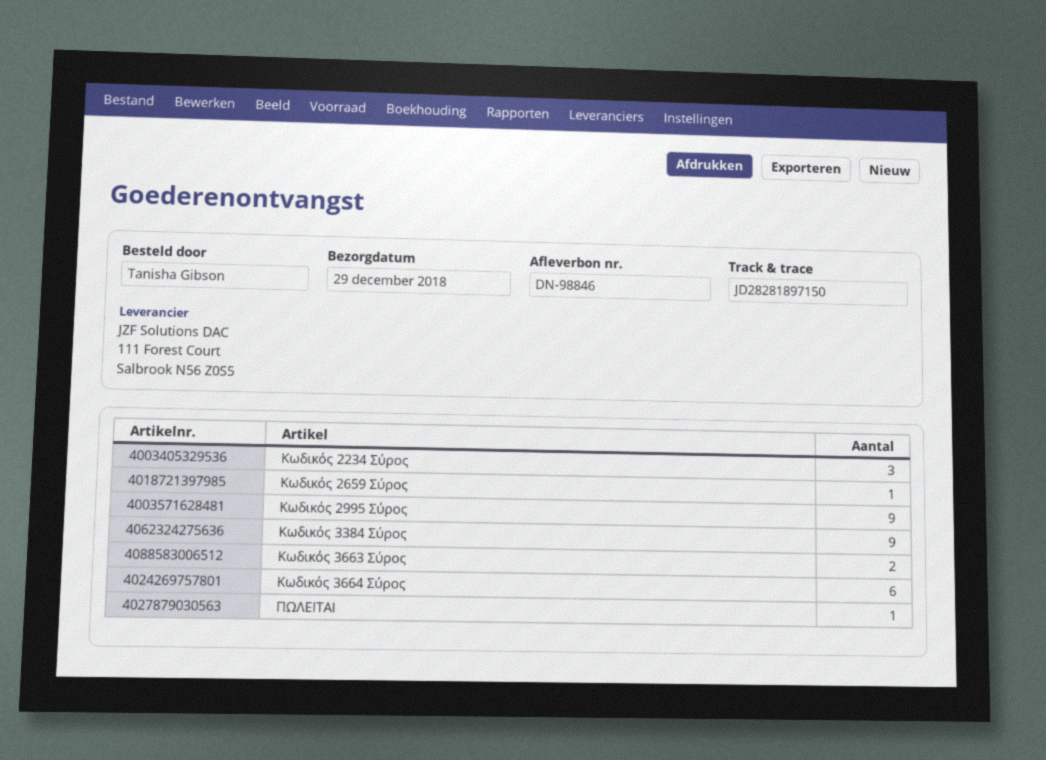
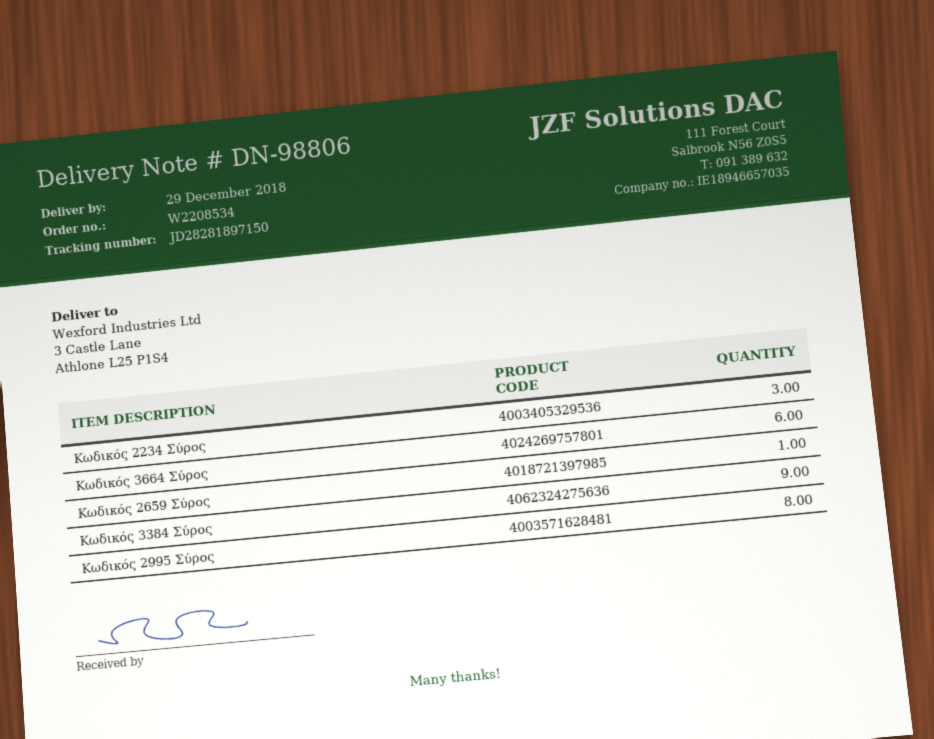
delivery note number: DN-98846 -> DN-98806
Κωδικός 2995 Σύρος: 9 -> 8
Κωδικός 3663 Σύρος: 2 -> none
ΠΩΛΕΙΤΑΙ: 1 -> none

